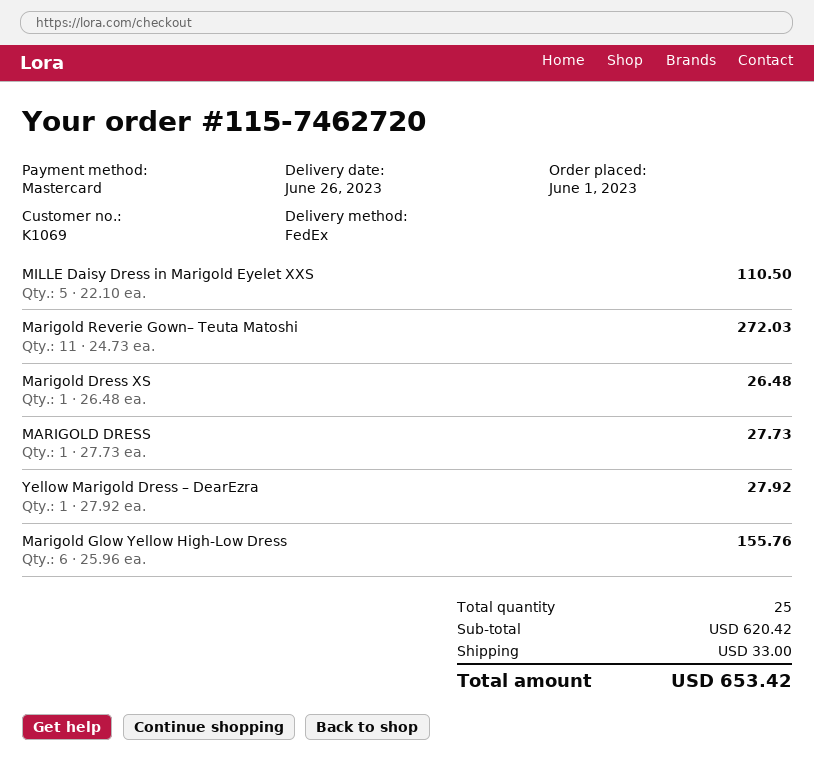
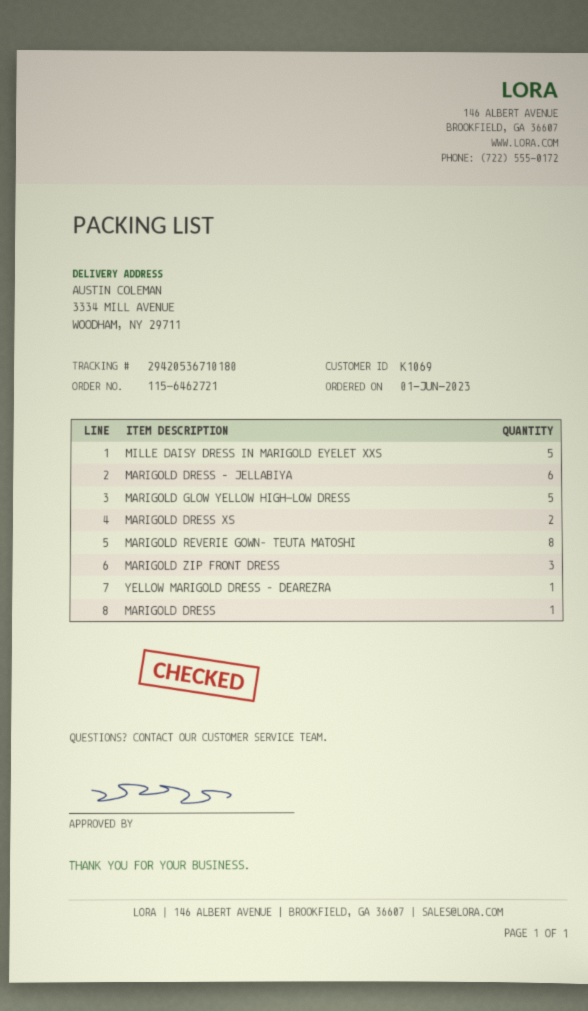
order number: 115-7462720 -> 115-6462721
Marigold Reverie Gown– Teuta Matoshi: 11 -> 8
Marigold Dress XS: 1 -> 2
Marigold Glow Yellow High-Low Dress: 6 -> 5
MARIGOLD DRESS – JELLABIYA: none -> 6
MARIGOLD ZIP FRONT DRESS: none -> 3

